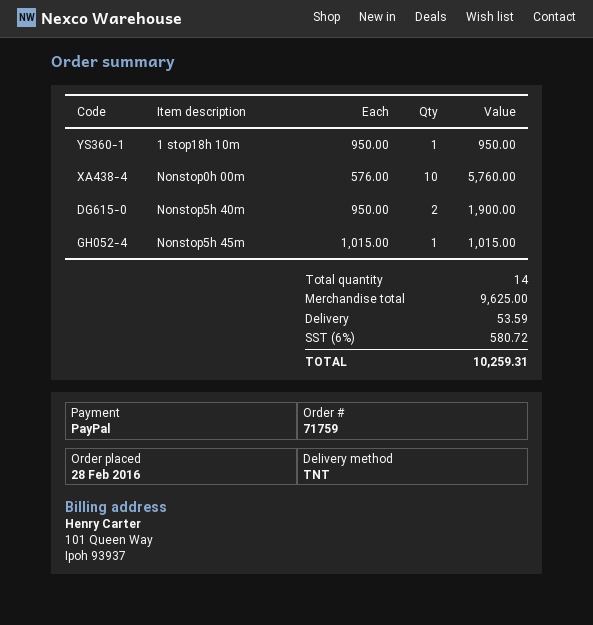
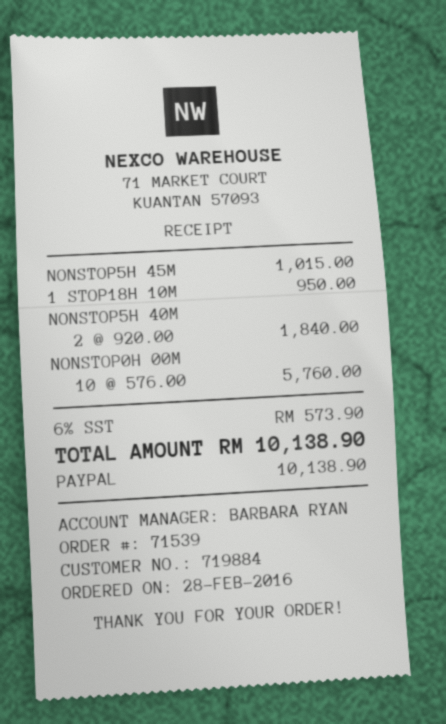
order number: 71759 -> 71539
Nonstop5h 40m: 2 x 950.00 = 1900.00 -> 2 x 920.00 = 1840.00
shipping: 53.59 -> none
tax: 6% = 580.72 -> 6% = 573.90
total: 10259.31 -> 10138.90

